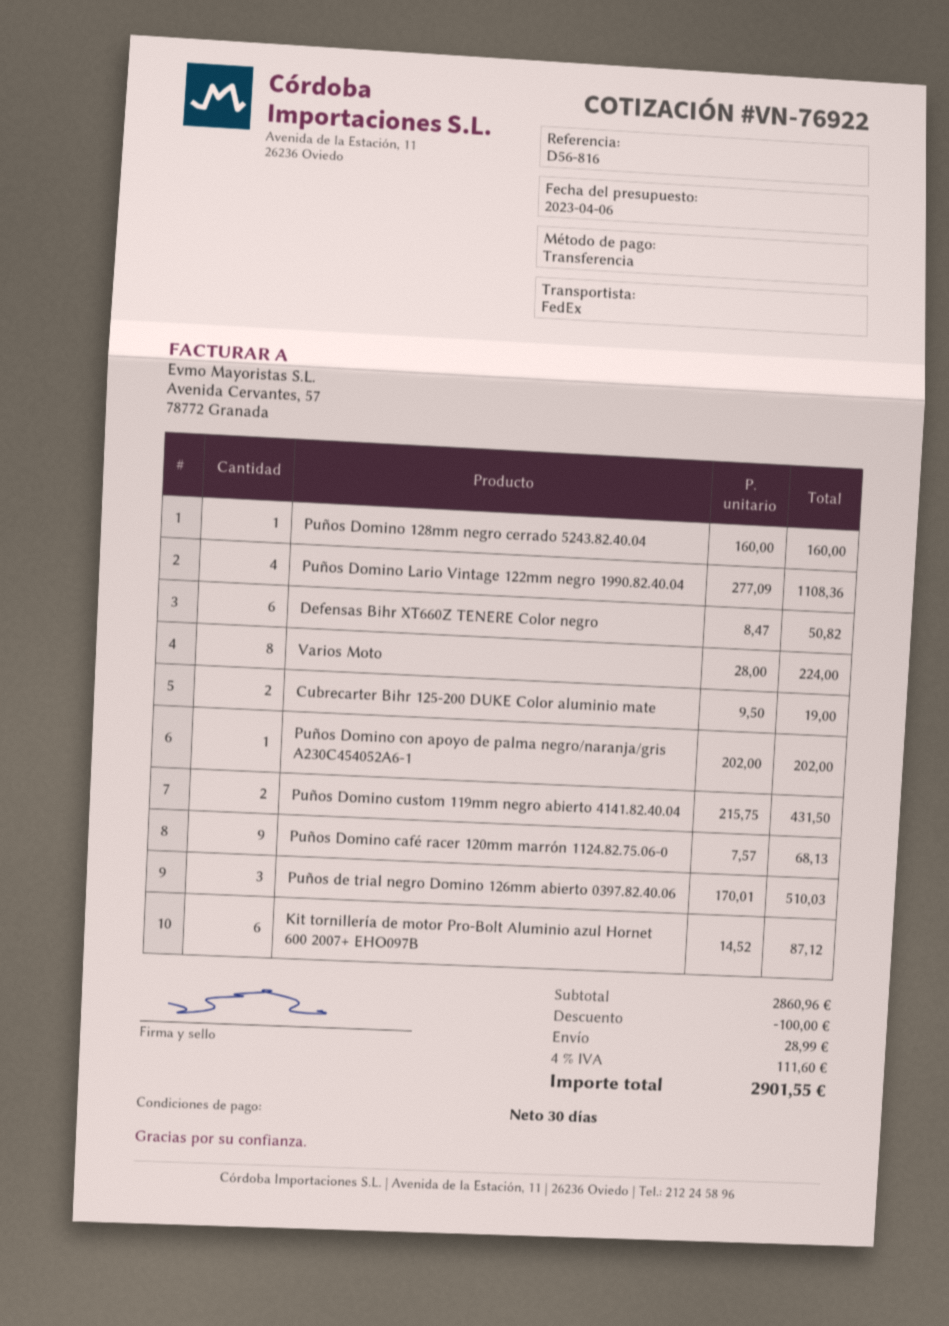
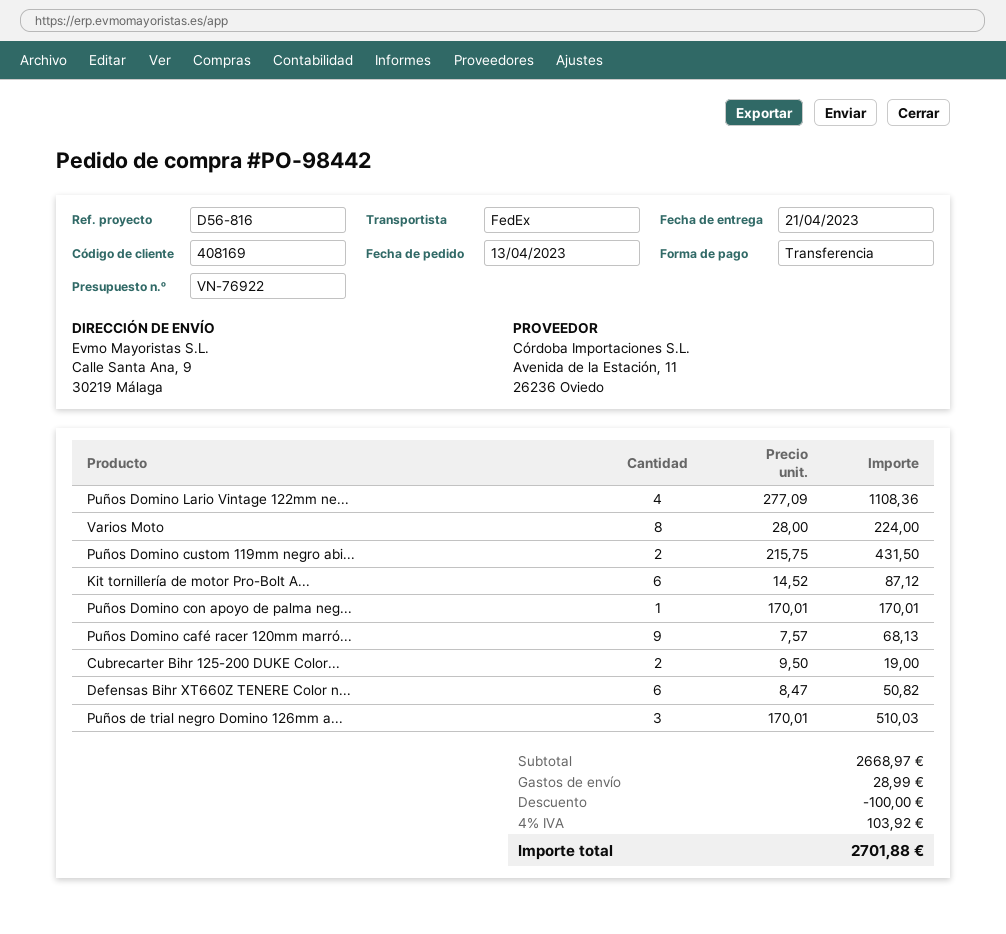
Puños Domino 128mm negro cerrado 5243.82.40.04: 1 x 160.00 = 160.00 -> none
Puños Domino con apoyo de palma negro/naranja/gris A230C454052A6-1: 1 x 202.00 = 202.00 -> 1 x 170.01 = 170.01
subtotal: 2860.96 -> 2668.97
tax: 4% = 111.60 -> 4% = 103.92
total: 2901.55 -> 2701.88

